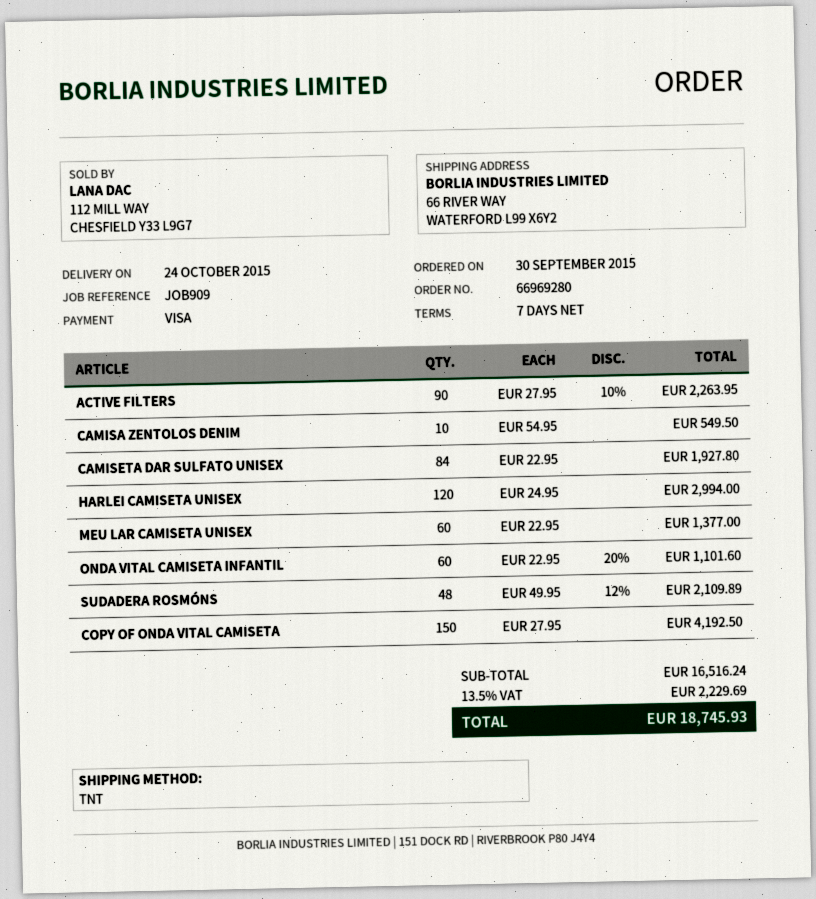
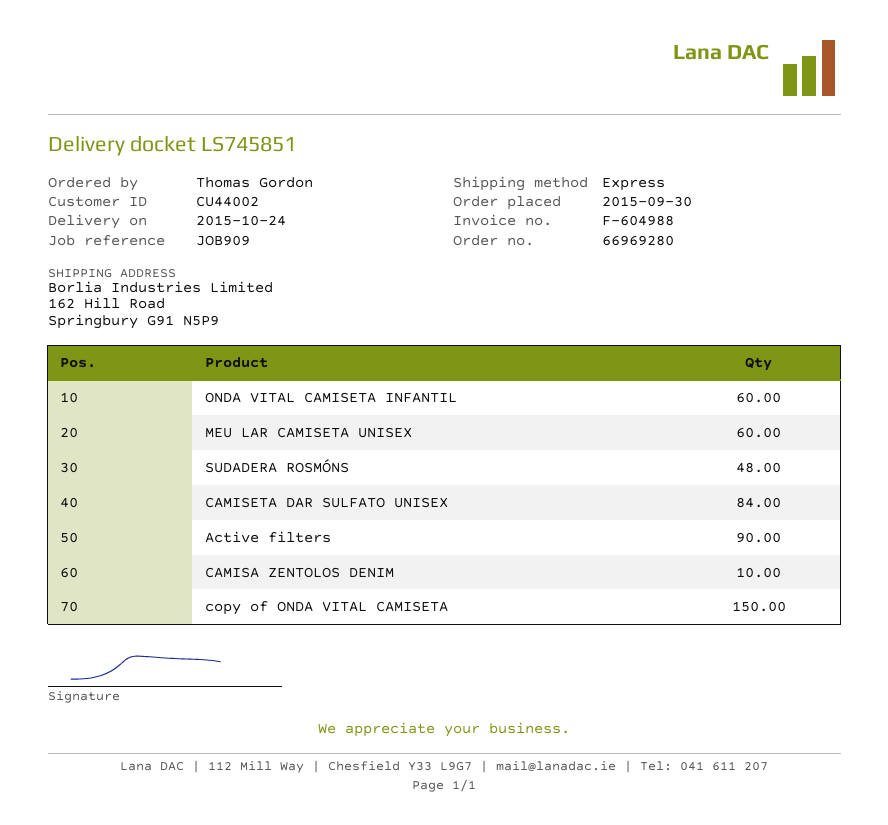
shipping method: TNT -> express
ship to: 66 RIVER WAY, WATERFORD L99 X6Y2 -> 162 Hill Road, Springbury G91 N5P9
HARLEI CAMISETA UNISEX: 120 -> none

